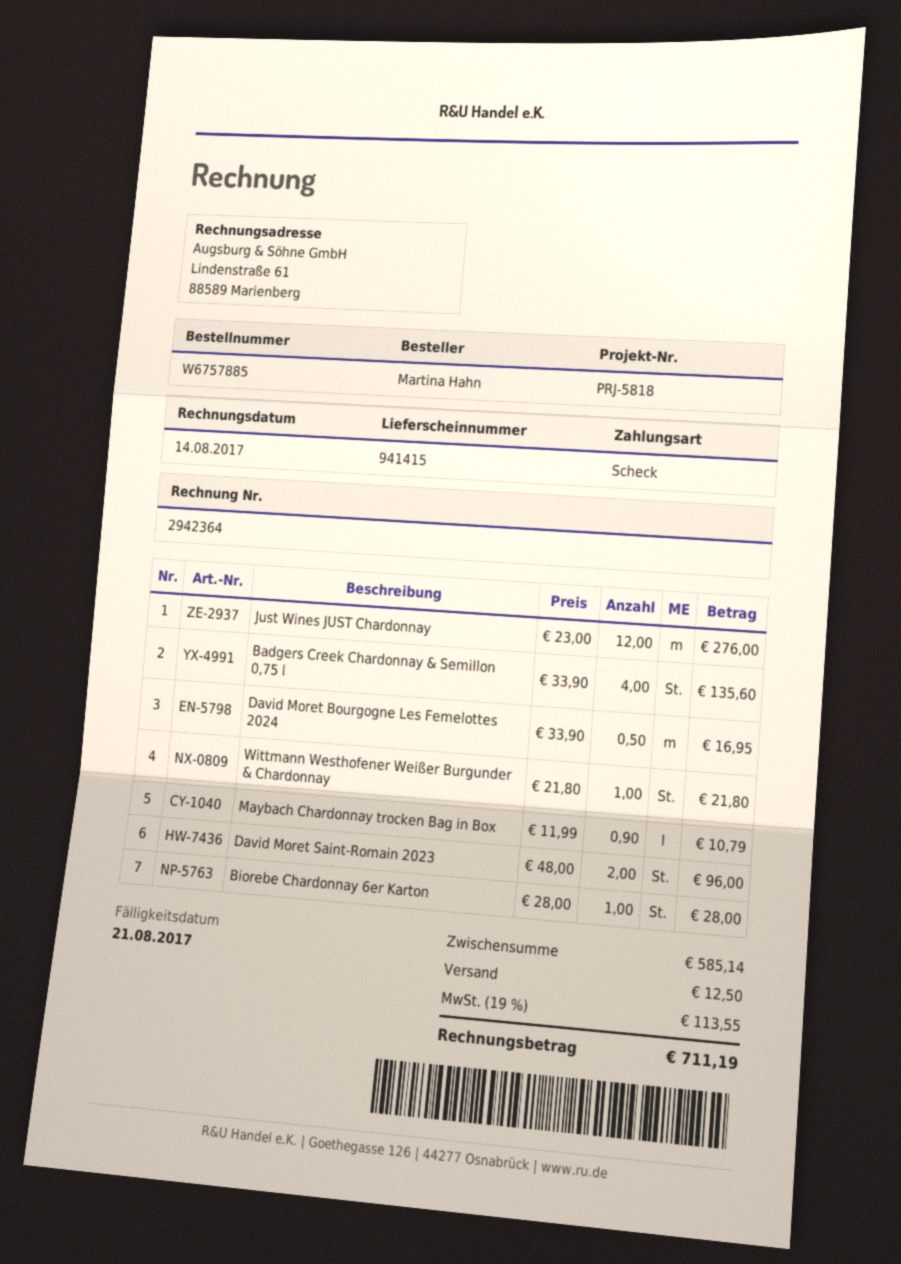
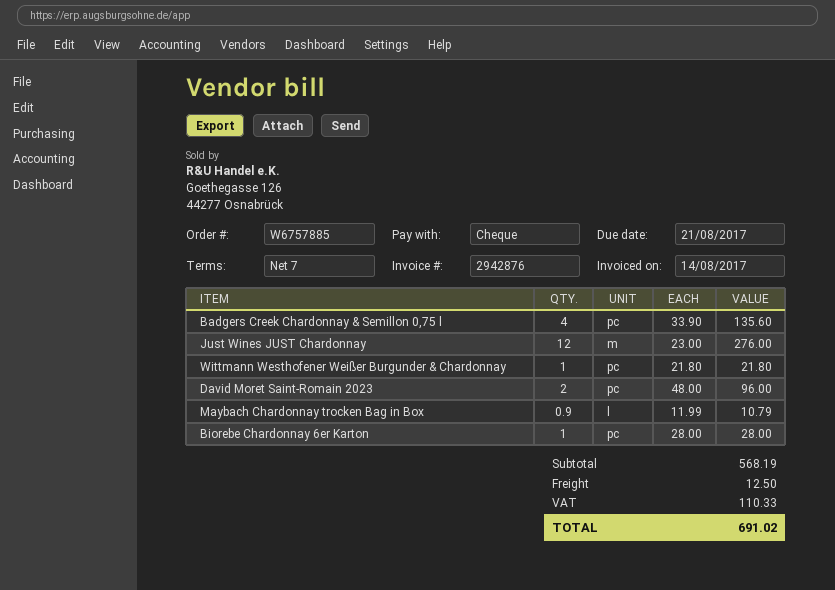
invoice number: 2942364 -> 2942876
David Moret Bourgogne Les Femelottes 2024: 0.5 x 33.90 = 16.95 -> none
subtotal: 585.14 -> 568.19
tax: 113.55 -> 110.33
total: 711.19 -> 691.02

